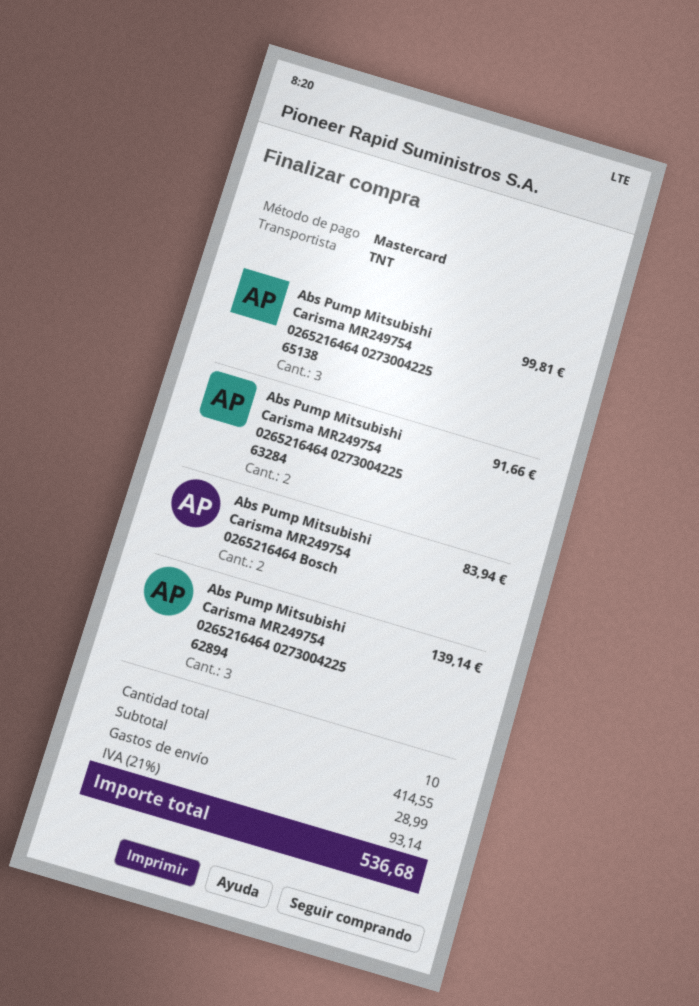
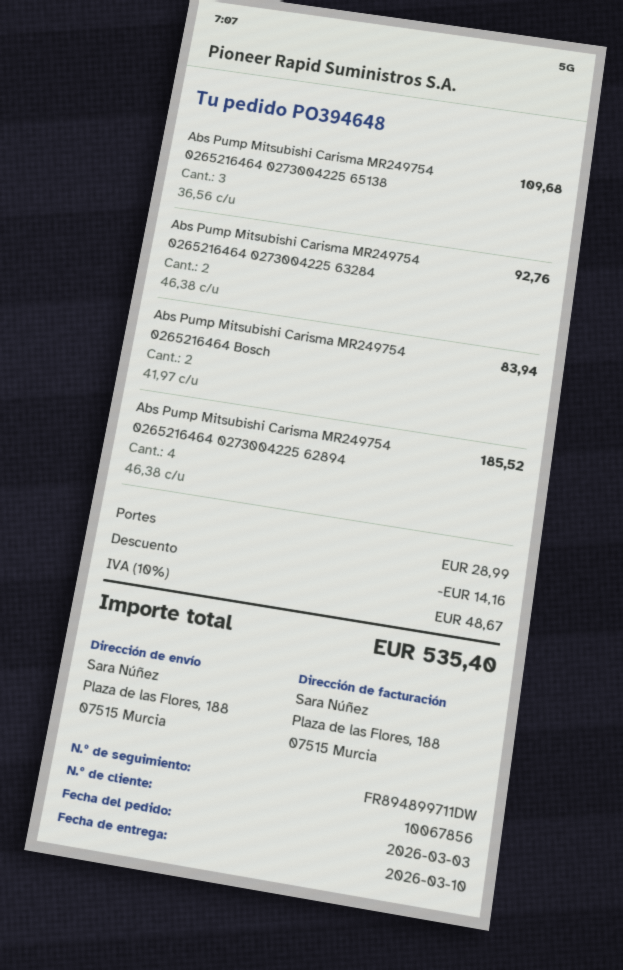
Abs Pump Mitsubishi Carisma MR249754 0265216464 0273004225 65138: 3 for 99.81 -> 3 for 109.68
Abs Pump Mitsubishi Carisma MR249754 0265216464 0273004225 63284: 2 for 91.66 -> 2 for 92.76
Abs Pump Mitsubishi Carisma MR249754 0265216464 0273004225 62894: 3 for 139.14 -> 4 for 185.52
discount: none -> 14.16
tax: 21% = 93.14 -> 10% = 48.67
total: 536.68 -> 535.40

